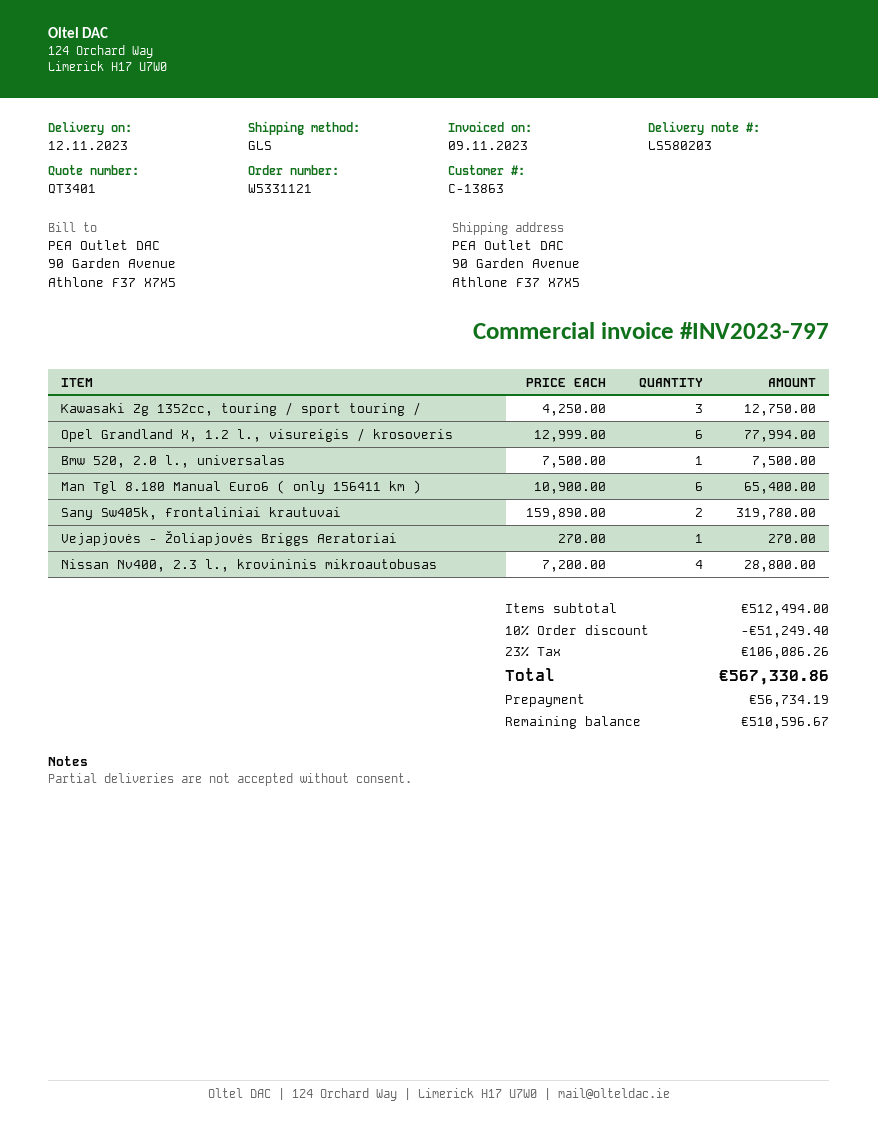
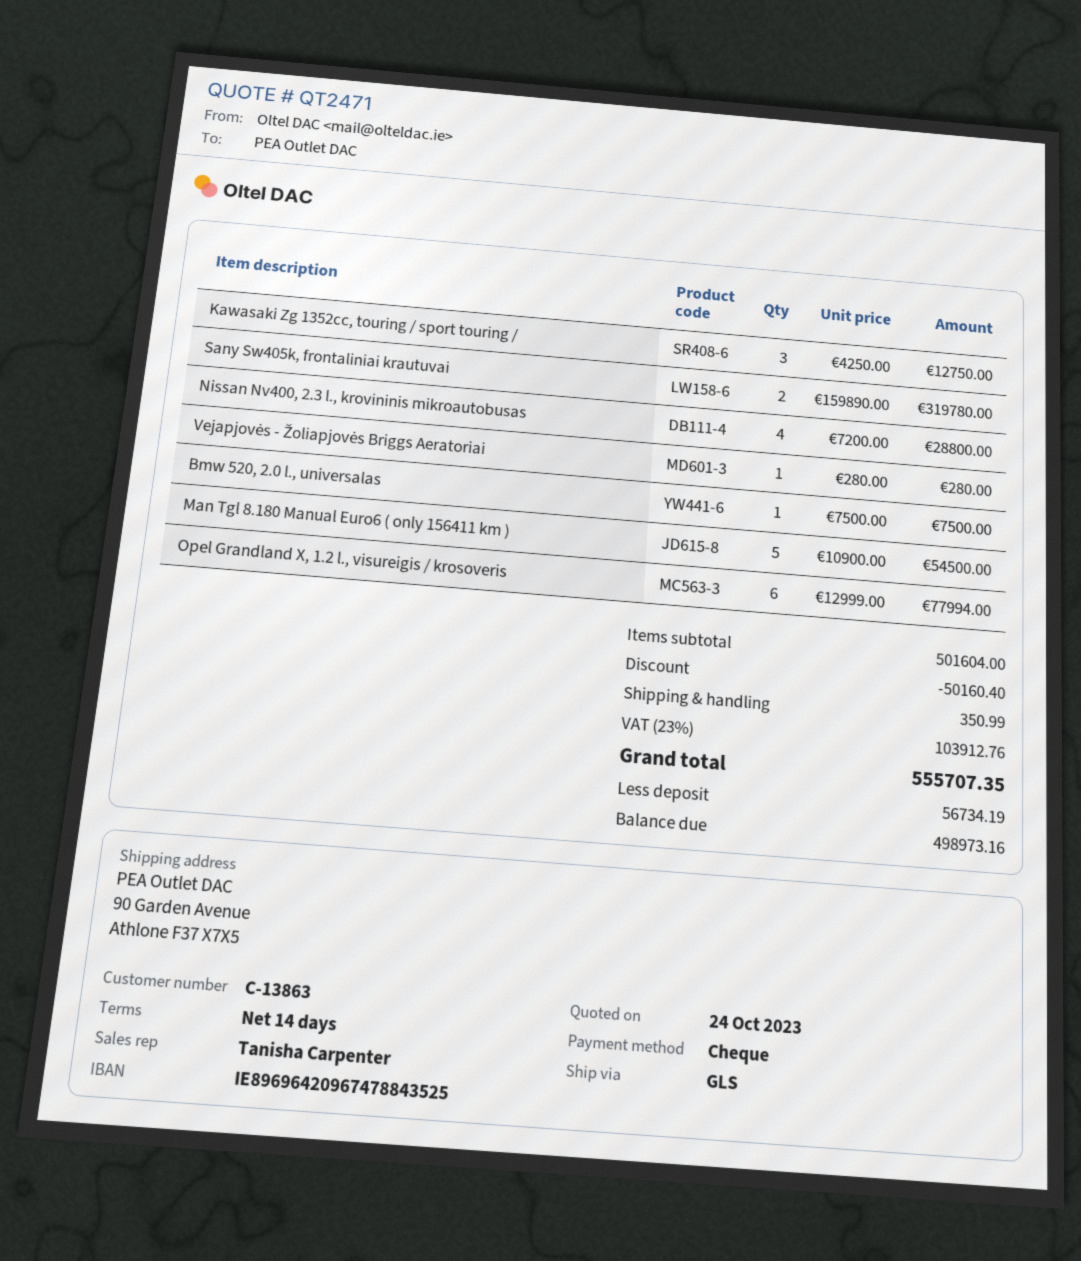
quote number: QT3401 -> QT2471
Man Tgl 8.180 Manual Euro6 ( only 156411 km ): 6 x 10900.00 = 65400.00 -> 5 x 10900.00 = 54500.00
Vejapjovės - Žoliapjovės Briggs Aeratoriai: 1 x 270.00 = 270.00 -> 1 x 280.00 = 280.00
subtotal: 512494.00 -> 501604.00
discount: 51249.40 -> 50160.40
shipping: none -> 350.99
tax: 23% = 106086.26 -> 23% = 103912.76
total: 567330.86 -> 555707.35
balance: 510596.67 -> 498973.16

